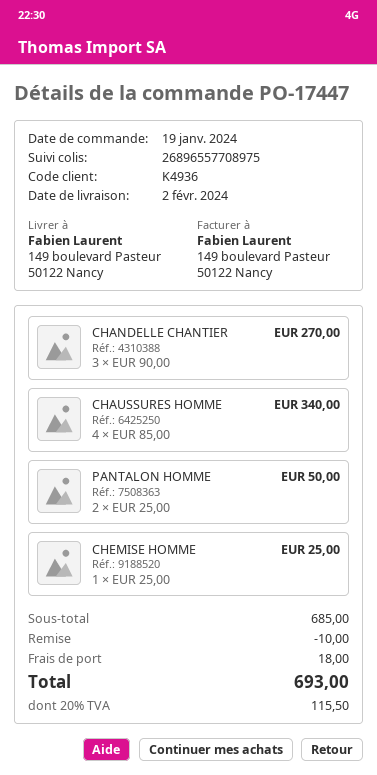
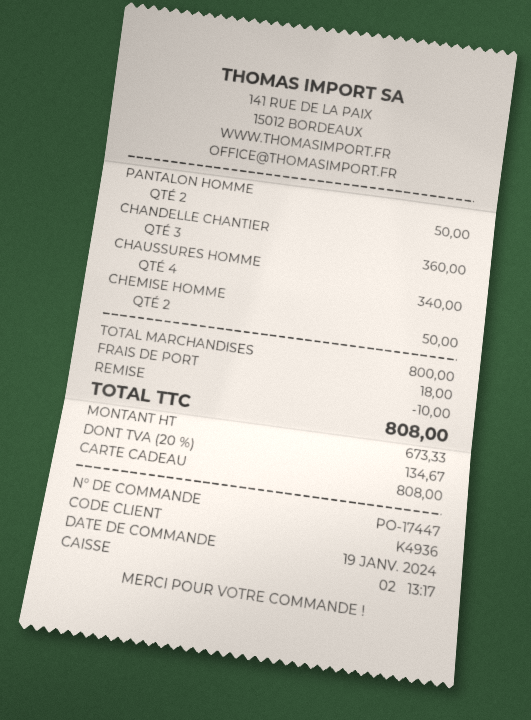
CHANDELLE CHANTIER: 3 for 270.00 -> 3 for 360.00
CHEMISE HOMME: 1 for 25.00 -> 2 for 50.00
subtotal: 685.00 -> 800.00
tax: 20% = 115.50 -> 20% = 134.67
total: 693.00 -> 808.00

